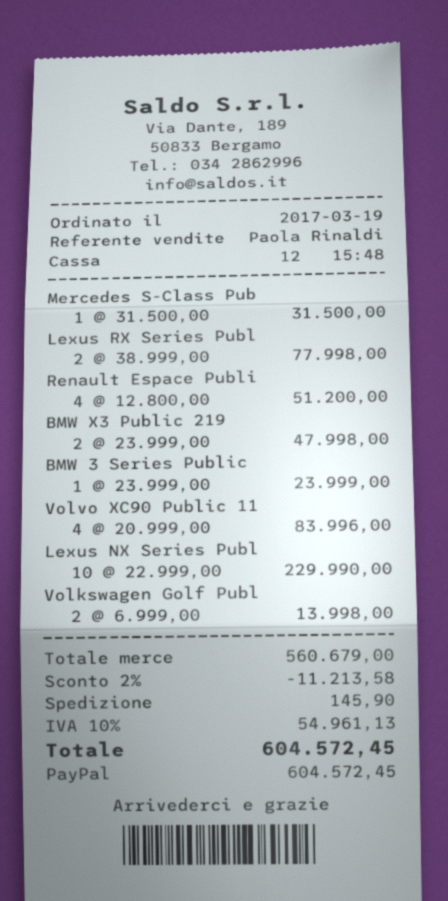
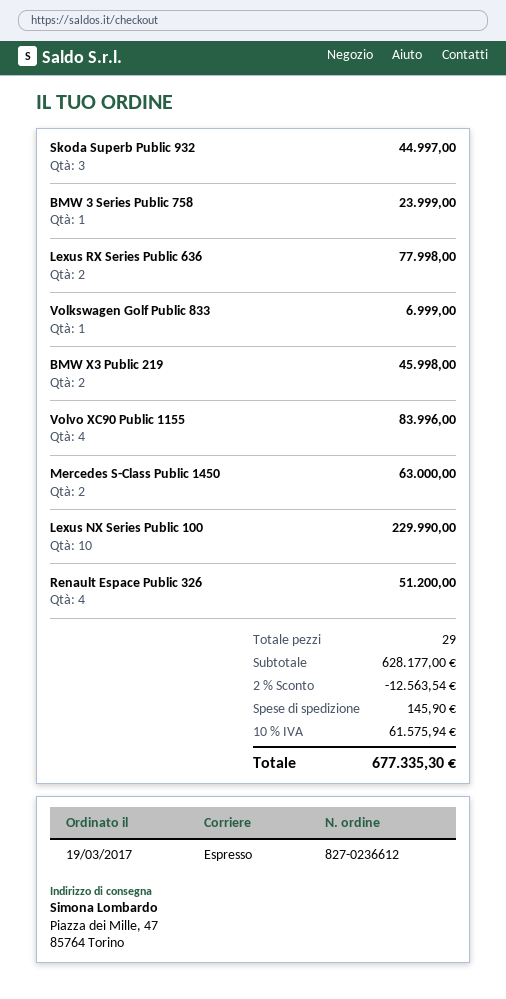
Mercedes S-Class Pub: 1 for 31500.00 -> 2 for 63000.00
BMW X3 Public 219: 2 for 47998.00 -> 2 for 45998.00
Volkswagen Golf Publ: 2 for 13998.00 -> 1 for 6999.00
Skoda Superb Public 932: none -> 3 for 44997.00
subtotal: 560679.00 -> 628177.00
discount: 2% = 11213.58 -> 2% = 12563.54
tax: 10% = 54961.13 -> 10% = 61575.94
total: 604572.45 -> 677335.30

